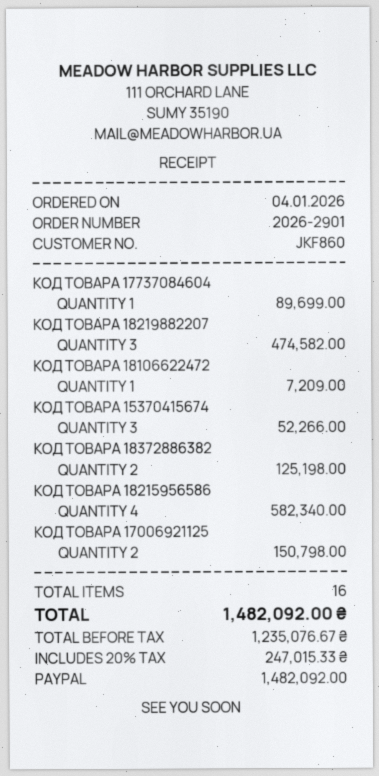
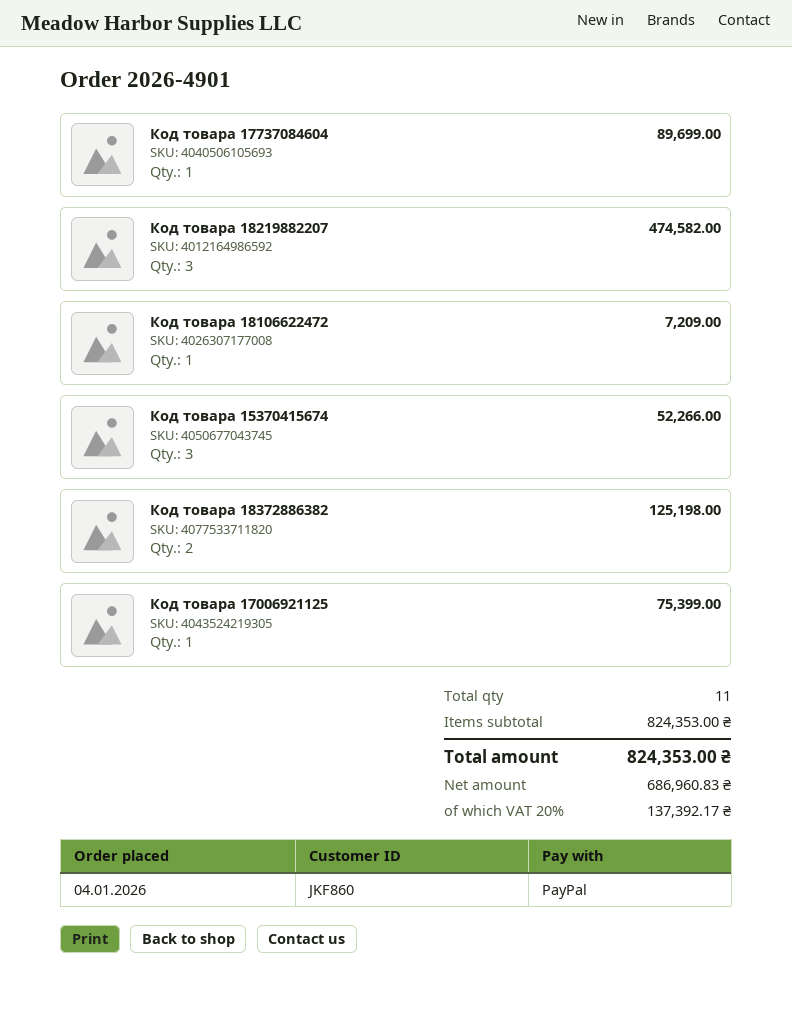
order number: 2026-2901 -> 2026-4901
КОД ТОВАРА 18215956586: 4 for 582340.00 -> none
КОД ТОВАРА 17006921125: 2 for 150798.00 -> 1 for 75399.00
total quantity: 16 -> 11
net: 1235076.67 -> 686960.83
tax: 20% = 247015.33 -> 20% = 137392.17
total: 1482092.00 -> 824353.00

